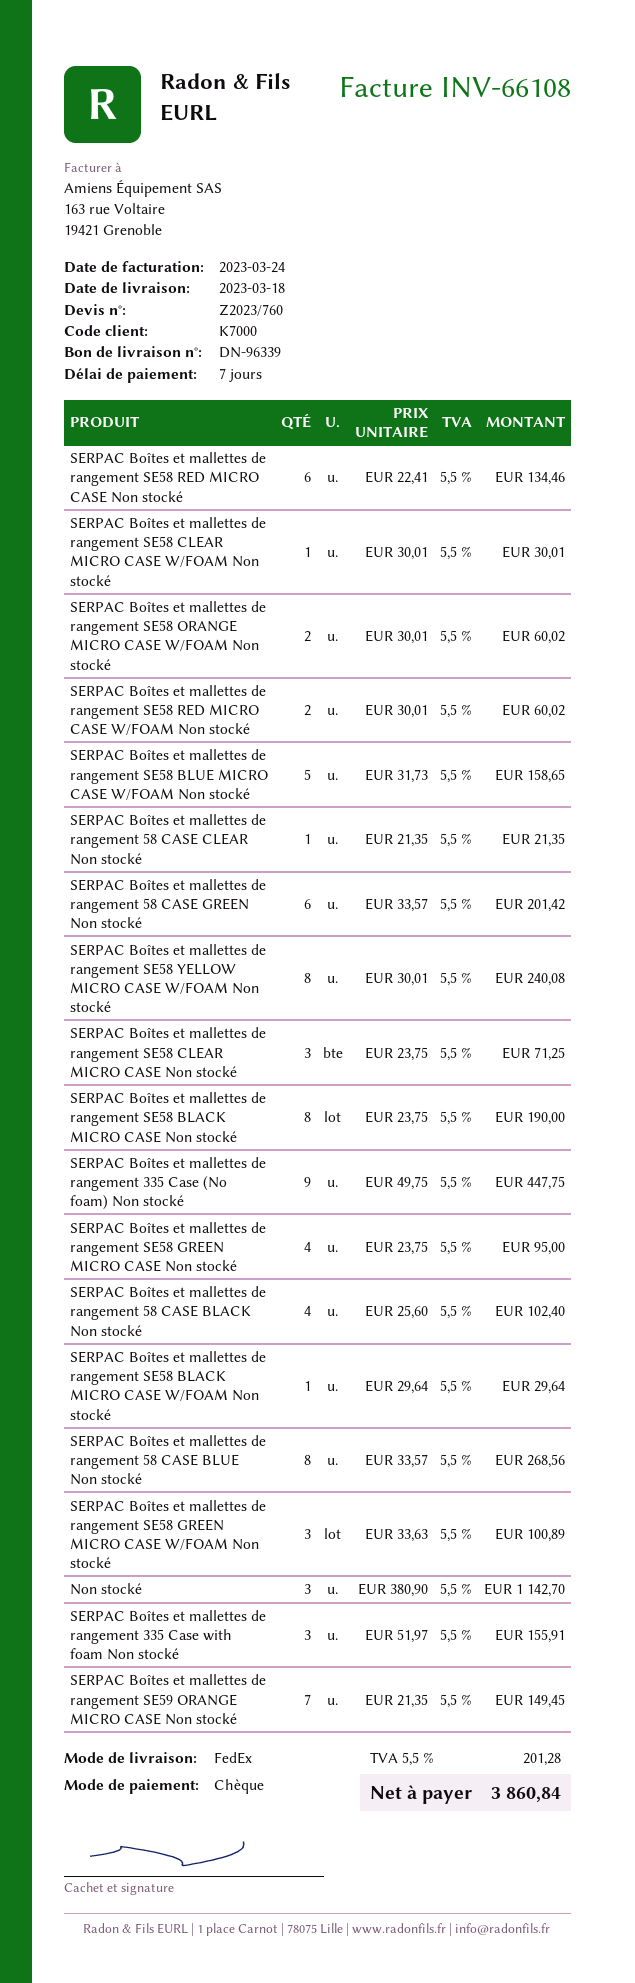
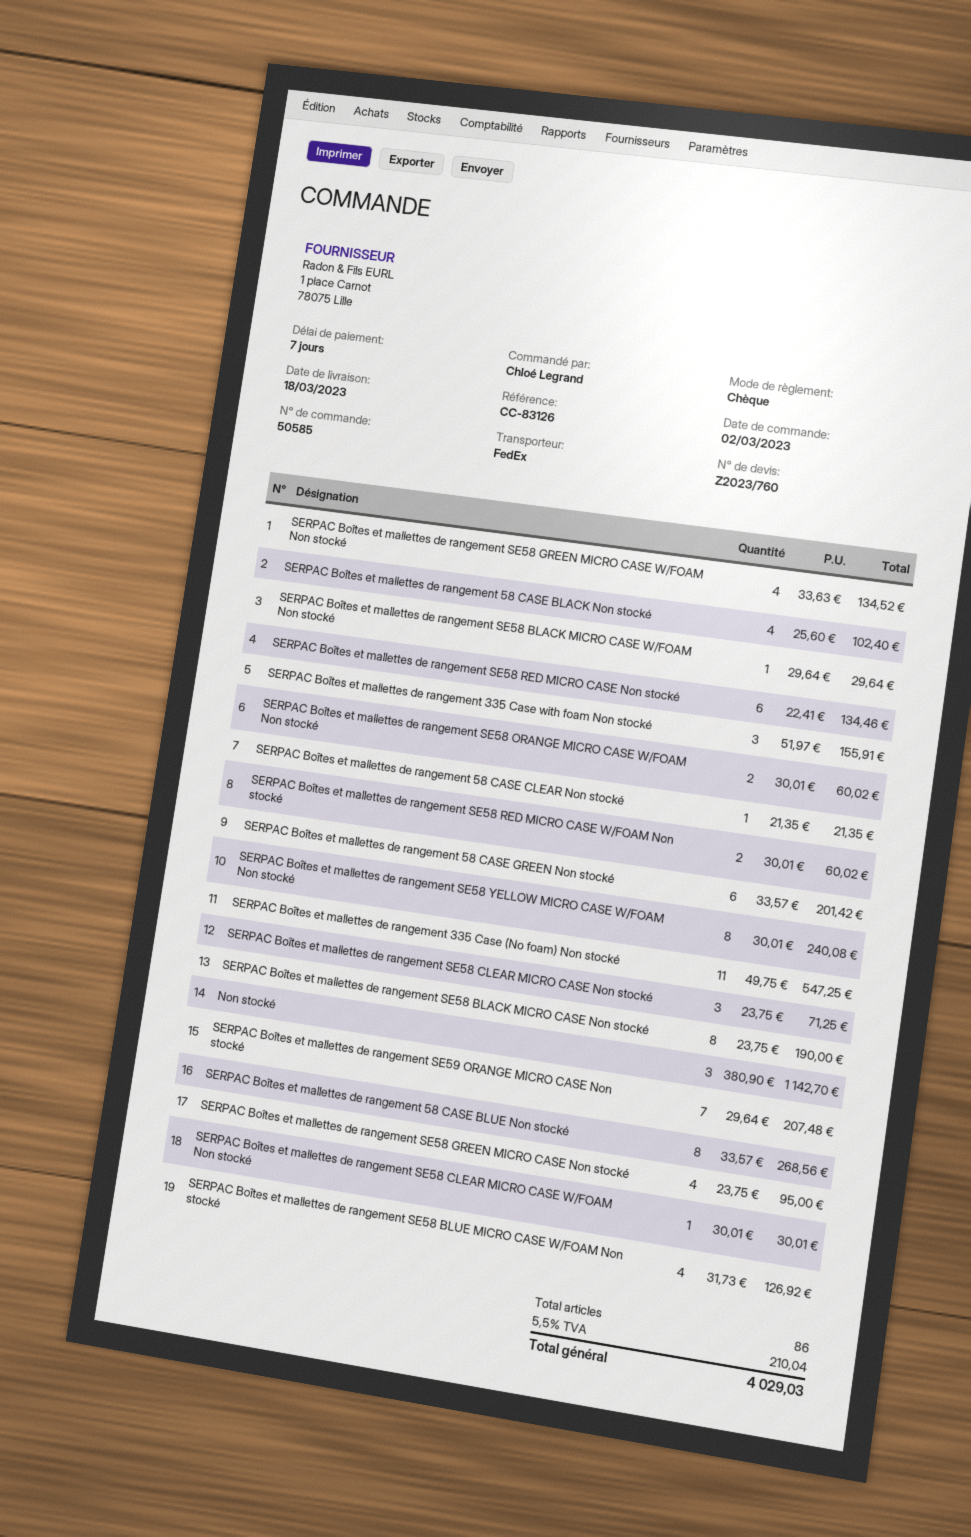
SERPAC Boîtes et mallettes de rangement SE58 BLUE MICRO CASE W/FOAM Non stocké: 5 x 31.73 = 158.65 -> 4 x 31.73 = 126.92
SERPAC Boîtes et mallettes de rangement 335 Case (No foam) Non stocké: 9 x 49.75 = 447.75 -> 11 x 49.75 = 547.25
SERPAC Boîtes et mallettes de rangement SE58 GREEN MICRO CASE W/FOAM Non stocké: 3 x 33.63 = 100.89 -> 4 x 33.63 = 134.52
SERPAC Boîtes et mallettes de rangement SE59 ORANGE MICRO CASE Non stocké: 7 x 21.35 = 149.45 -> 7 x 29.64 = 207.48
tax: 5.5% = 201.28 -> 5.5% = 210.04
total: 3860.84 -> 4029.03

